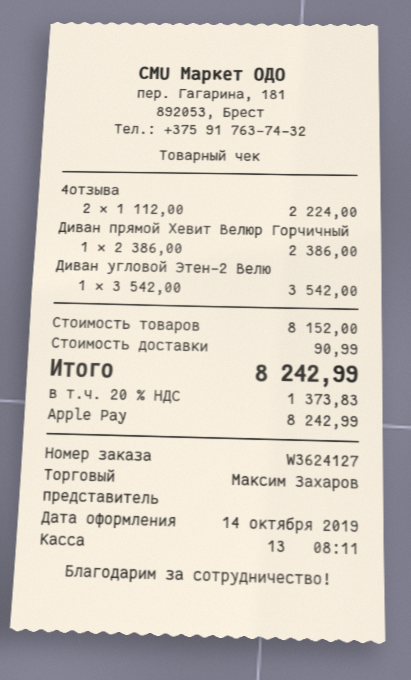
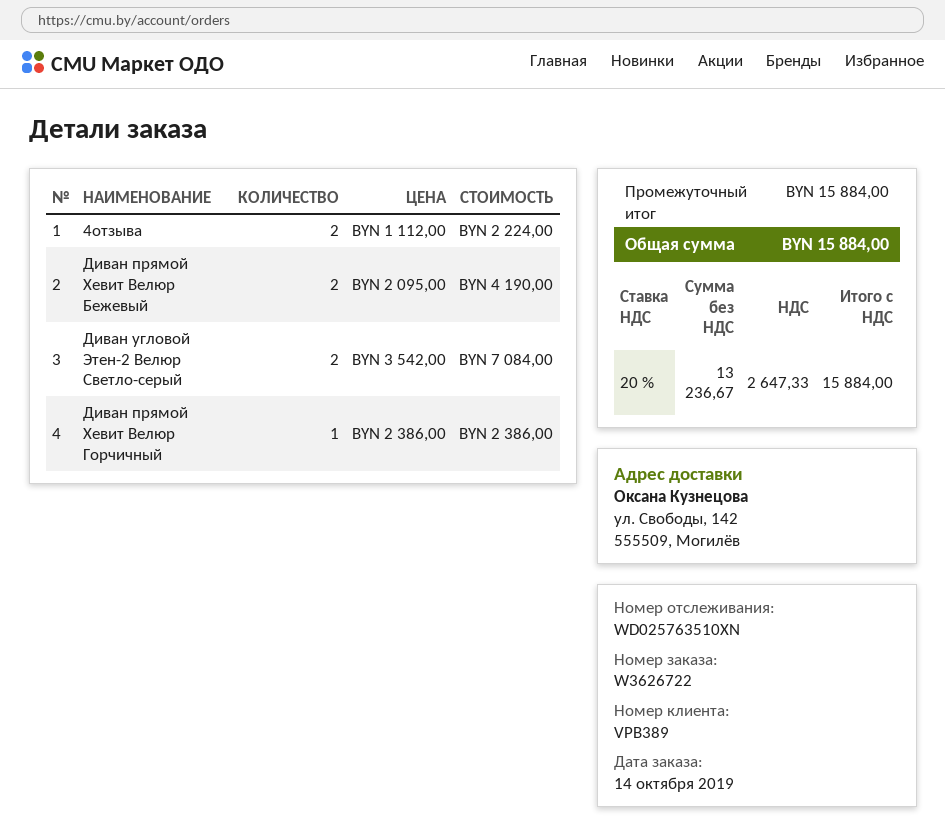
order number: W3624127 -> W3626722
Диван угловой Этен-2 Велю: 1 x 3542.00 = 3542.00 -> 2 x 3542.00 = 7084.00
Диван прямой Хевит Велюр Бежевый: none -> 2 x 2095.00 = 4190.00
subtotal: 8152.00 -> 15884.00
shipping: 90.99 -> none
tax: 20% = 1373.83 -> 20% = 2647.33
total: 8242.99 -> 15884.00

